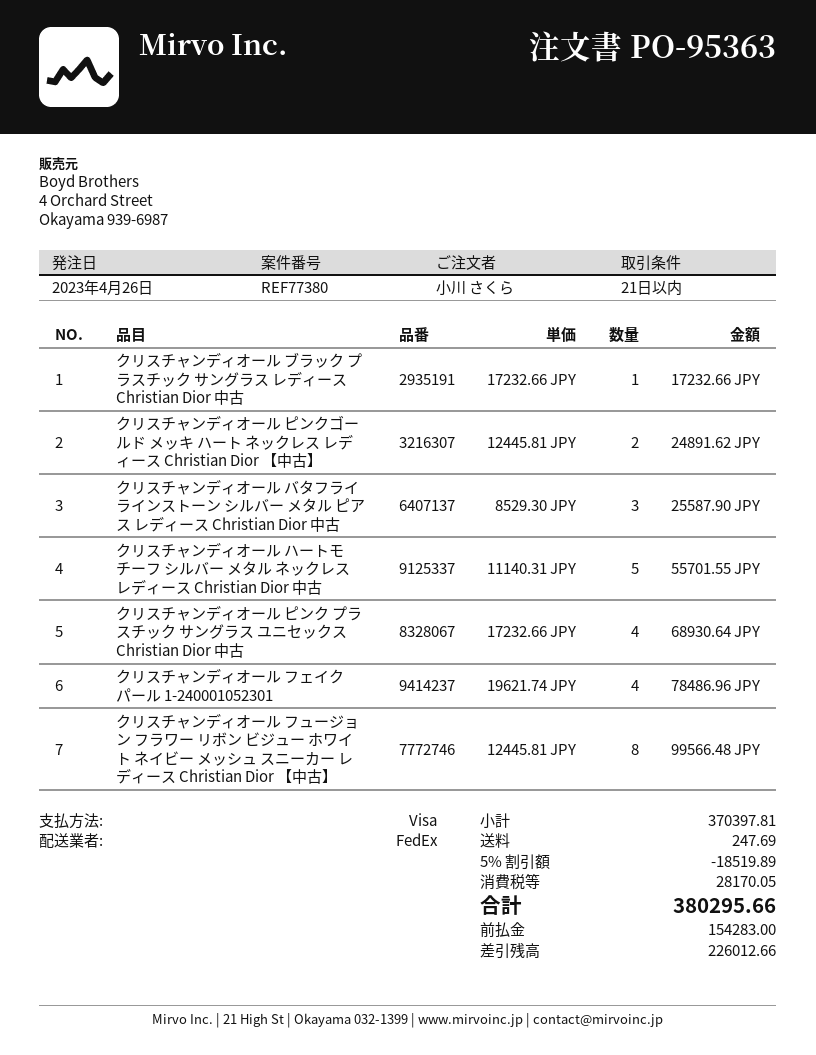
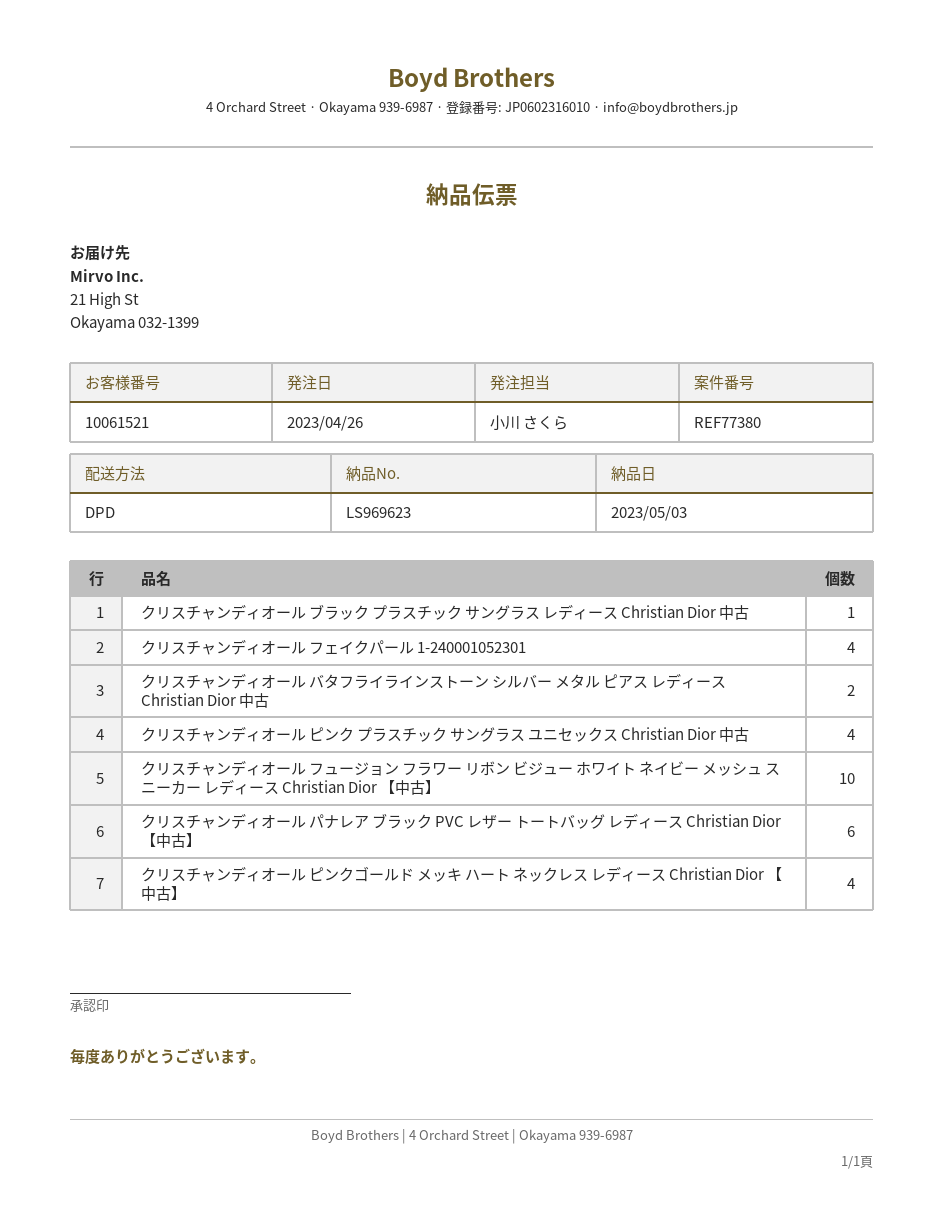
shipping method: FedEx -> DPD
クリスチャンディオール ピンクゴールド メッキ ハート ネックレス レディース Christian Dior 【中古】: 2 -> 4
クリスチャンディオール バタフライラインストーン シルバー メタル ピアス レディース Christian Dior 中古: 3 -> 2
クリスチャンディオール ハートモチーフ シルバー メタル ネックレス レディース Christian Dior 中古: 5 -> none
クリスチャンディオール フュージョン フラワー リボン ビジュー ホワイト ネイビー メッシュ スニーカー レディース Christian Dior 【中古】: 8 -> 10
クリスチャンディオール パナレア ブラック PVC レザー トートバッグ レディース Christian Dior 【中古】: none -> 6

